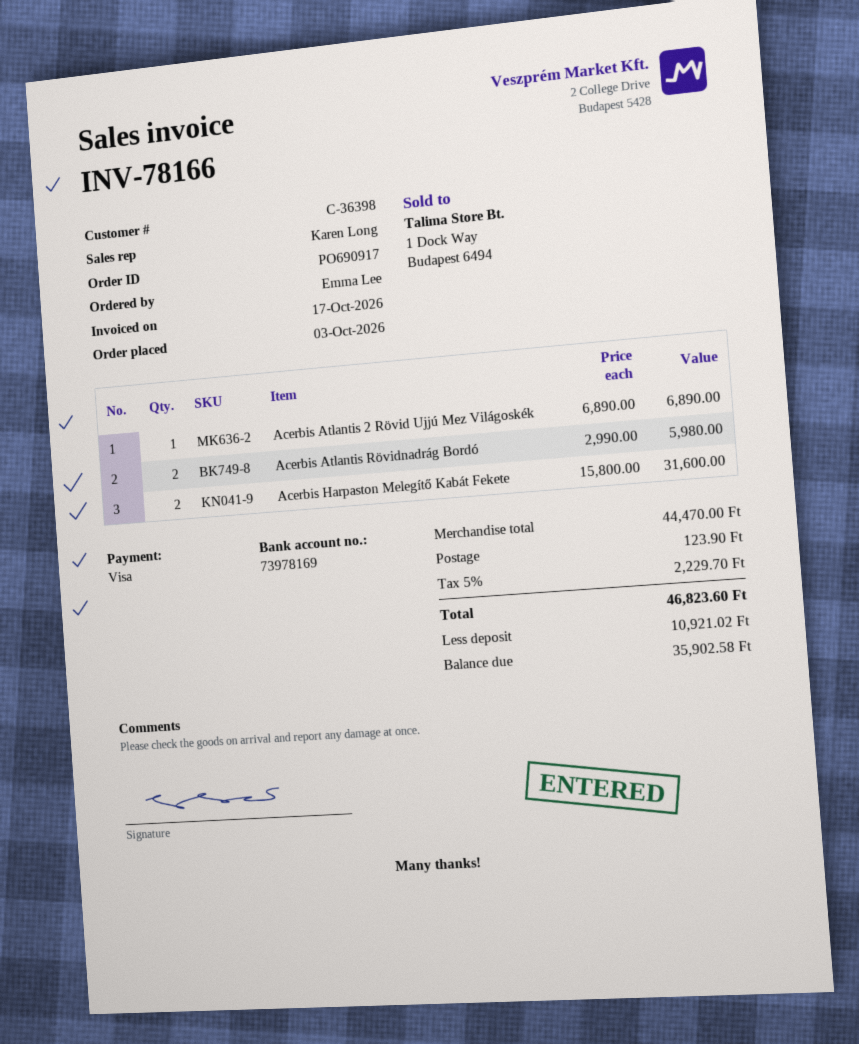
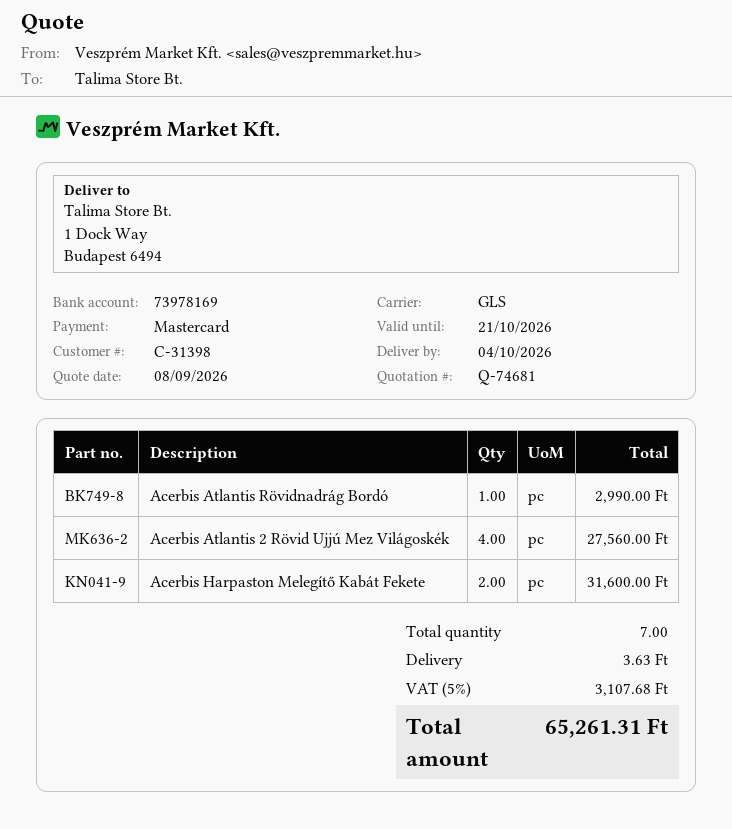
customer number: C-36398 -> C-31398
payment method: Visa -> Mastercard
Acerbis Atlantis 2 Rövid Ujjú Mez Világoskék: 1 for 6890.00 -> 4 for 27560.00
Acerbis Atlantis Rövidnadrág Bordó: 2 for 5980.00 -> 1 for 2990.00
shipping: 123.90 -> 3.63
tax: 5% = 2229.70 -> 5% = 3107.68
total: 46823.60 -> 65261.31

